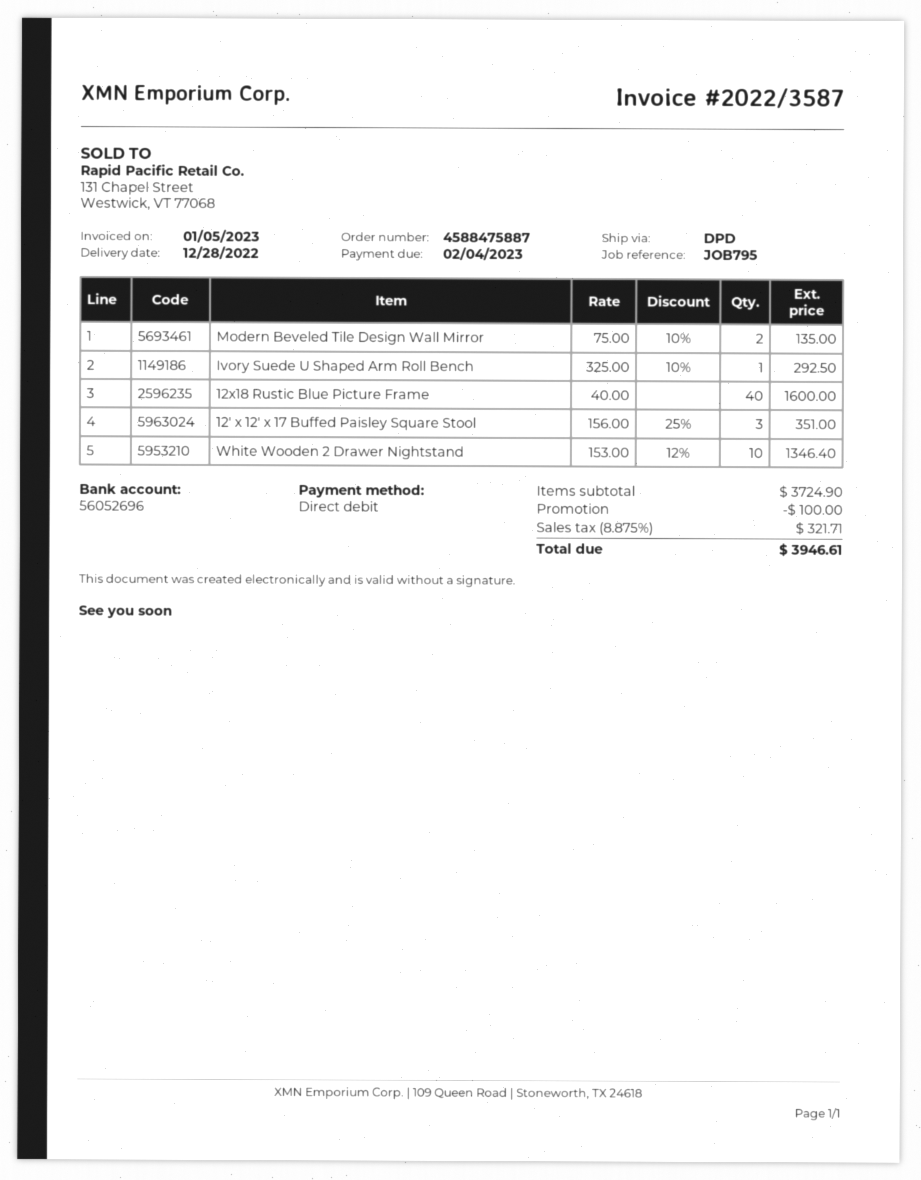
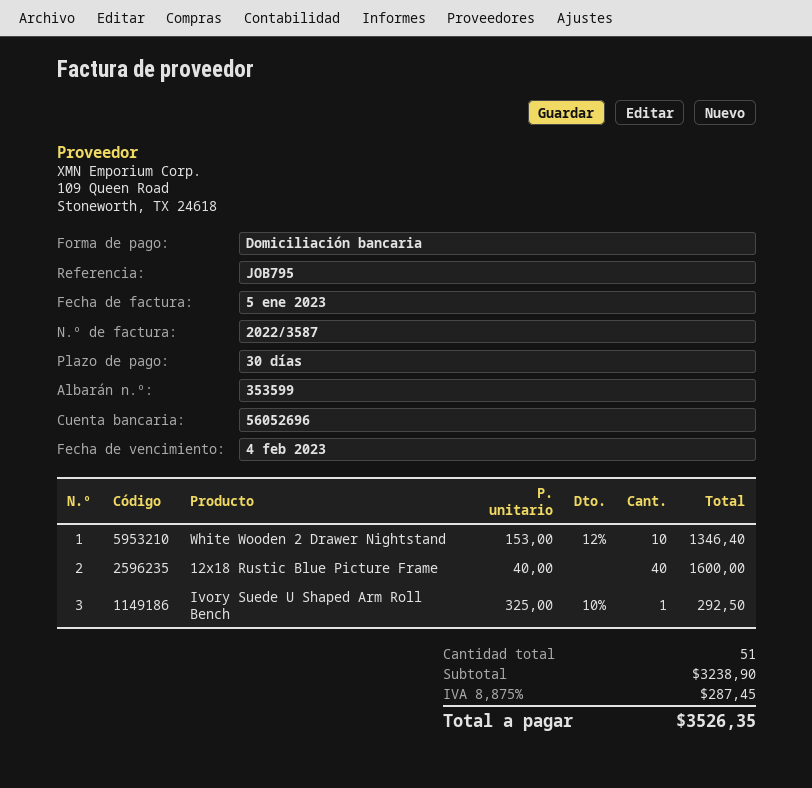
Modern Beveled Tile Design Wall Mirror: 2 x 75.00 - 10% = 135.00 -> none
12' x 12' x 17 Buffed Paisley Square Stool: 3 x 156.00 - 25% = 351.00 -> none
subtotal: 3724.90 -> 3238.90
discount: 100.00 -> none
tax: 8.875% = 321.71 -> 8.875% = 287.45
total: 3946.61 -> 3526.35

